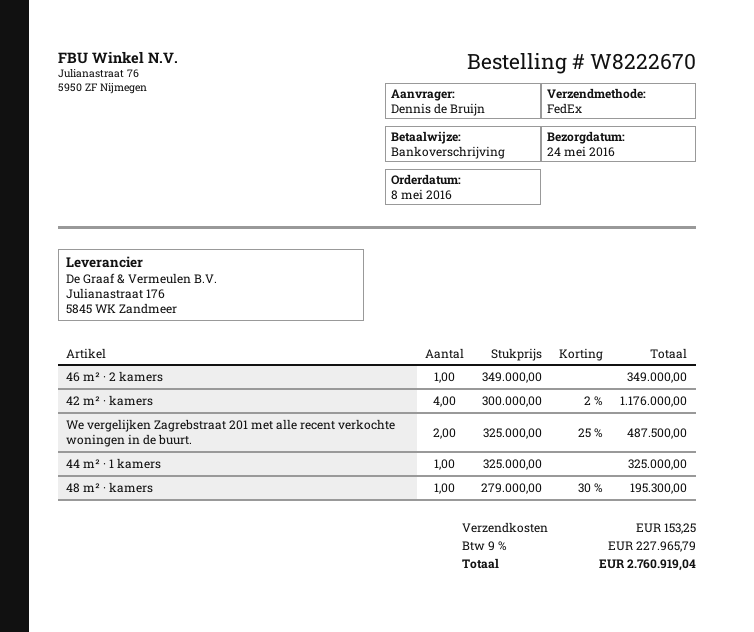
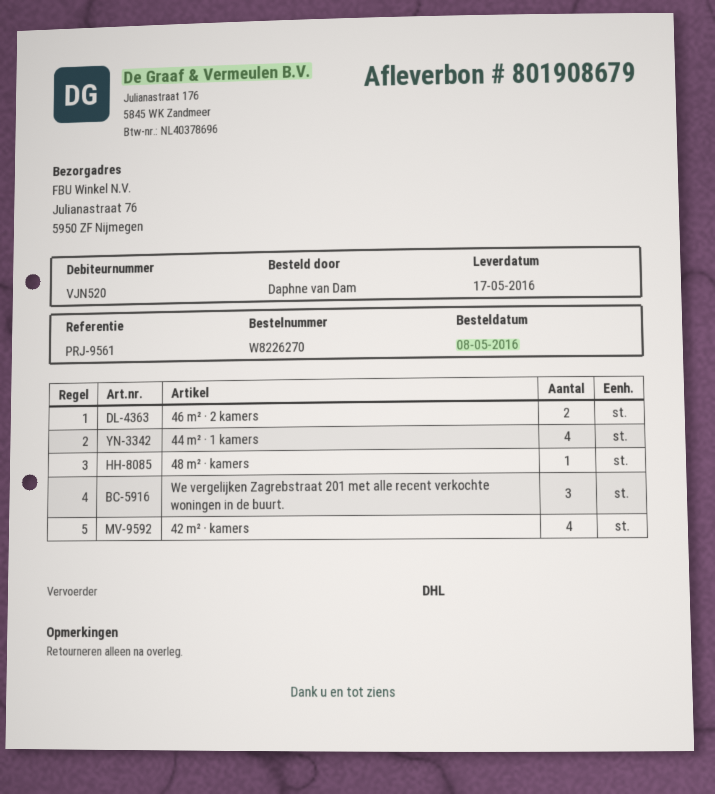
order number: W8222670 -> W8226270
delivery date: 2016-05-24 -> 2016-05-17
ordered by: Dennis de Bruijn -> Daphne van Dam
shipping method: FedEx -> DHL
46 m² · 2 kamers: 1 -> 2
We vergelijken Zagrebstraat 201 met alle recent verkochte woningen in de buurt.: 2 -> 3
44 m² · 1 kamers: 1 -> 4

